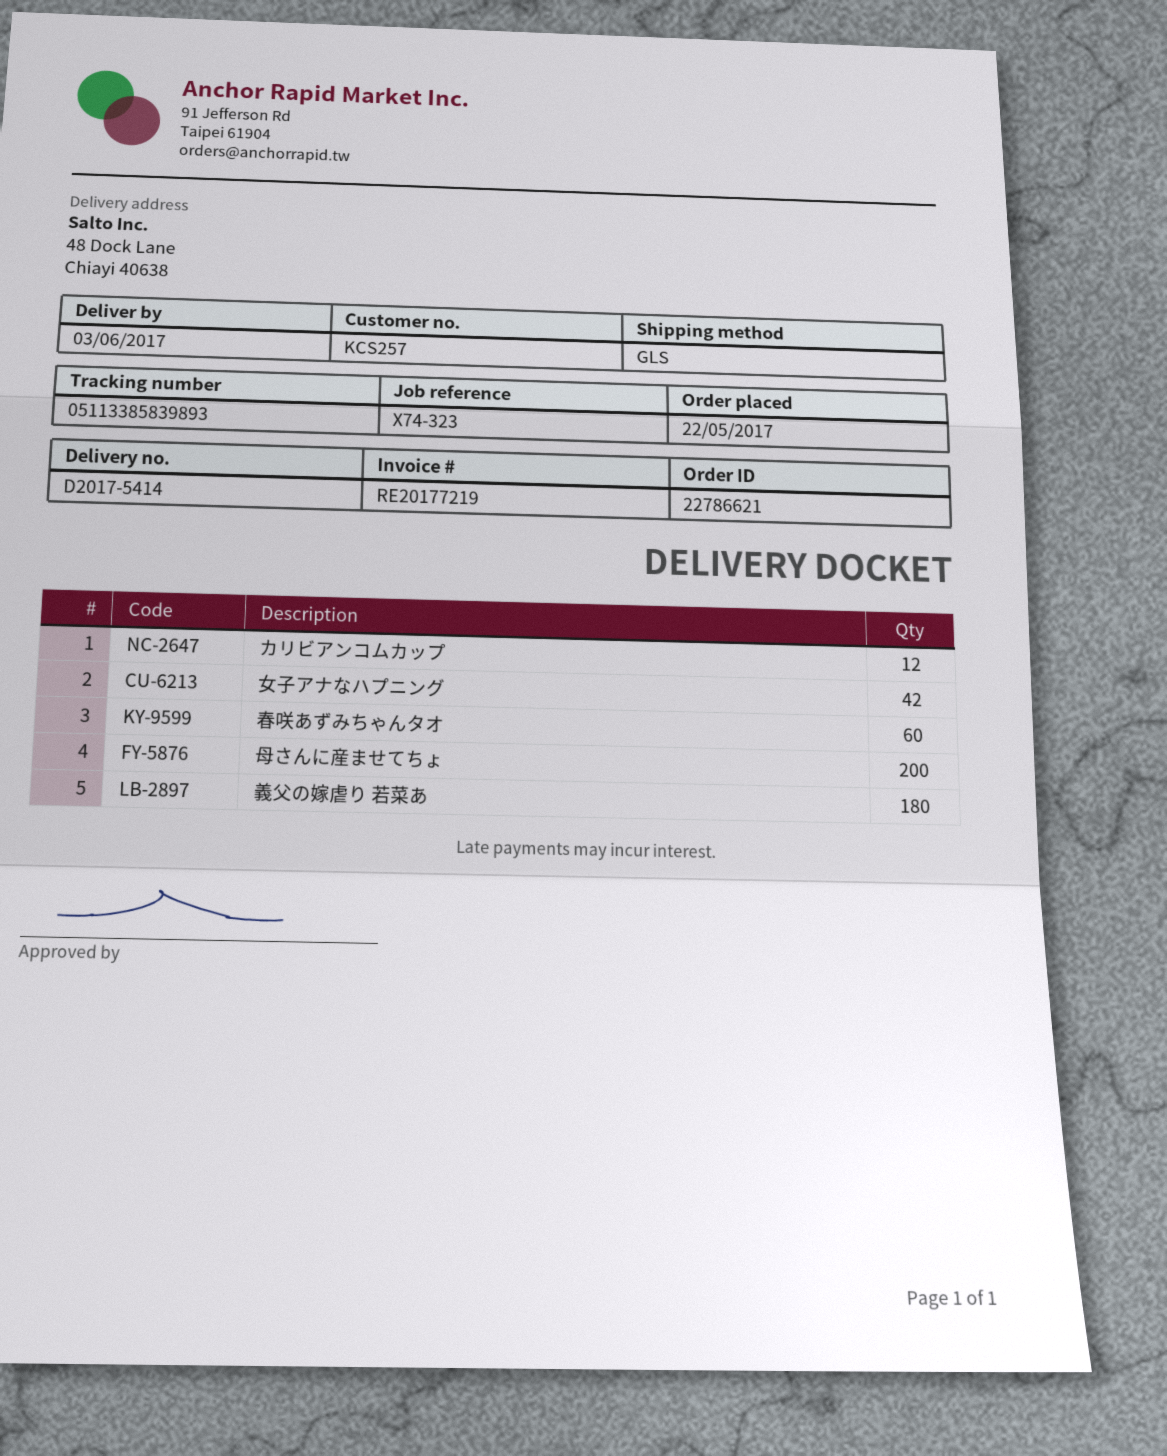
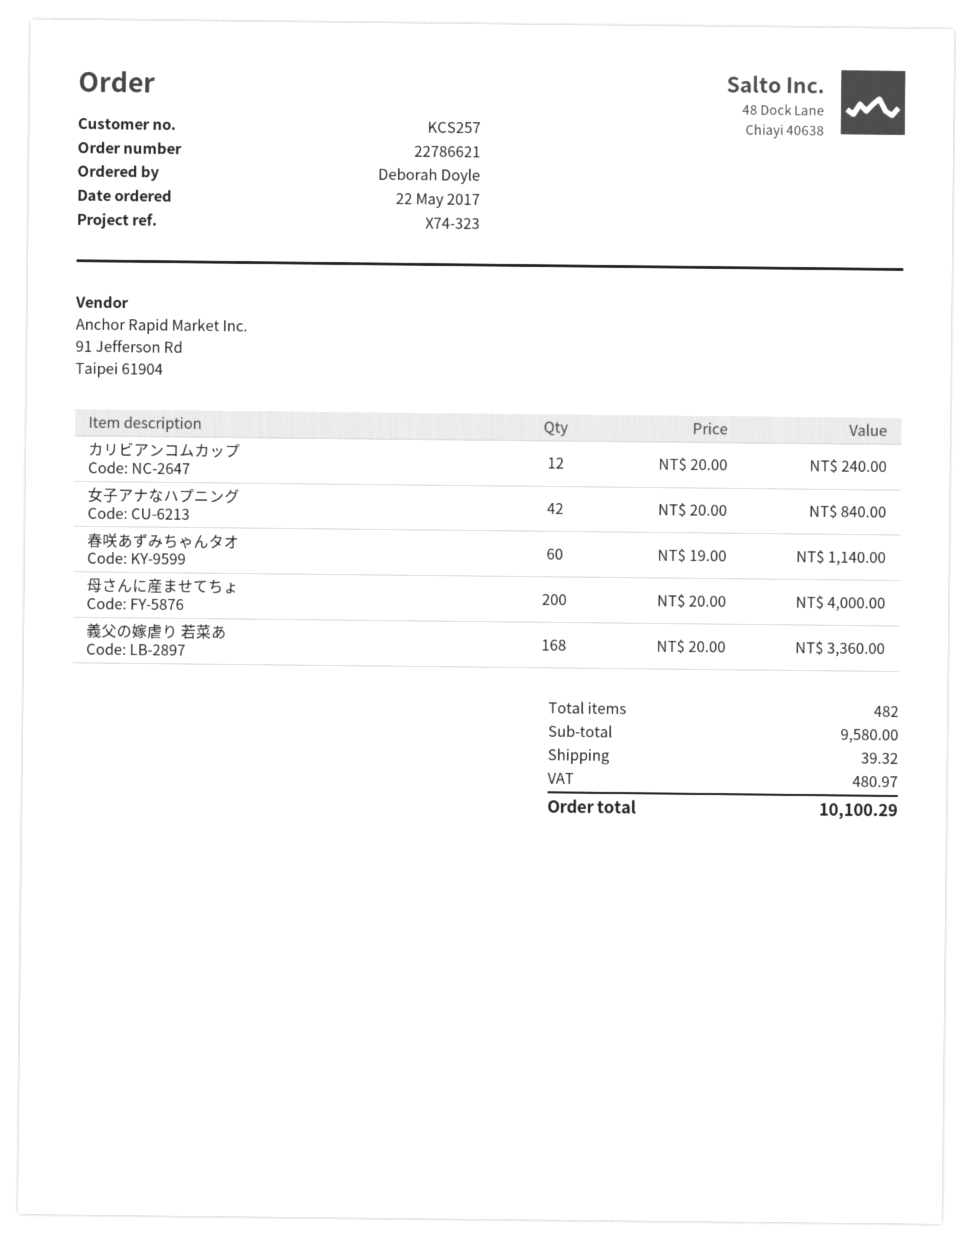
義父の嫁虐り 若菜あ: 180 -> 168

